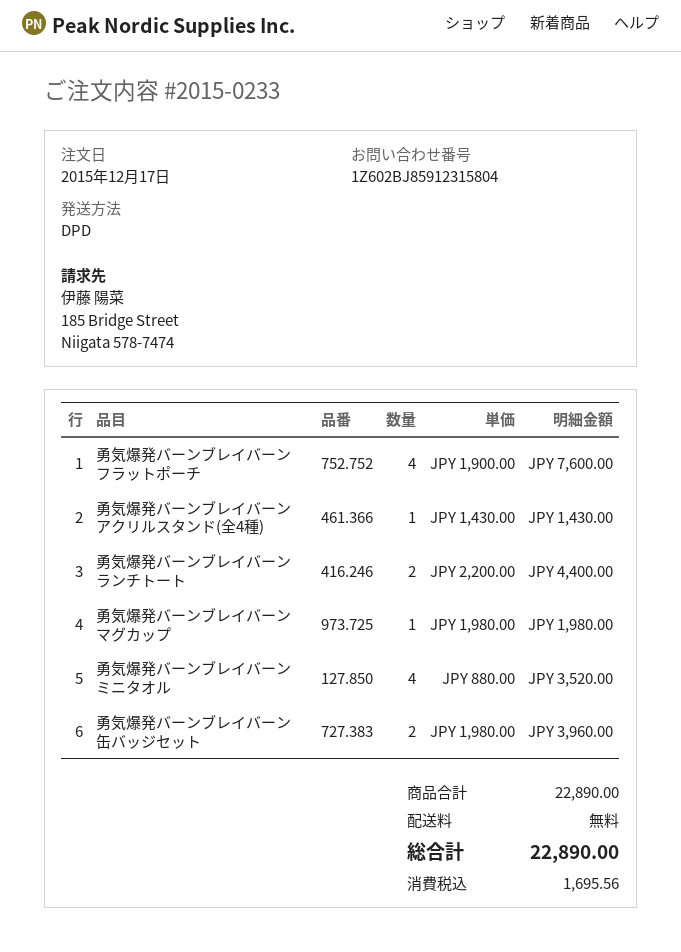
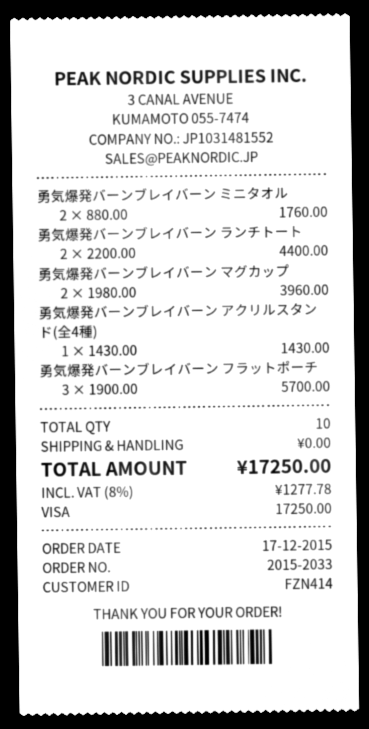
order number: 2015-0233 -> 2015-2033
勇気爆発バーンブレイバーン フラットポーチ: 4 x 1900.00 = 7600.00 -> 3 x 1900.00 = 5700.00
勇気爆発バーンブレイバーン マグカップ: 1 x 1980.00 = 1980.00 -> 2 x 1980.00 = 3960.00
勇気爆発バーンブレイバーン ミニタオル: 4 x 880.00 = 3520.00 -> 2 x 880.00 = 1760.00
勇気爆発バーンブレイバーン 缶バッジセット: 2 x 1980.00 = 3960.00 -> none
tax: 1695.56 -> 1277.78
total: 22890.00 -> 17250.00

